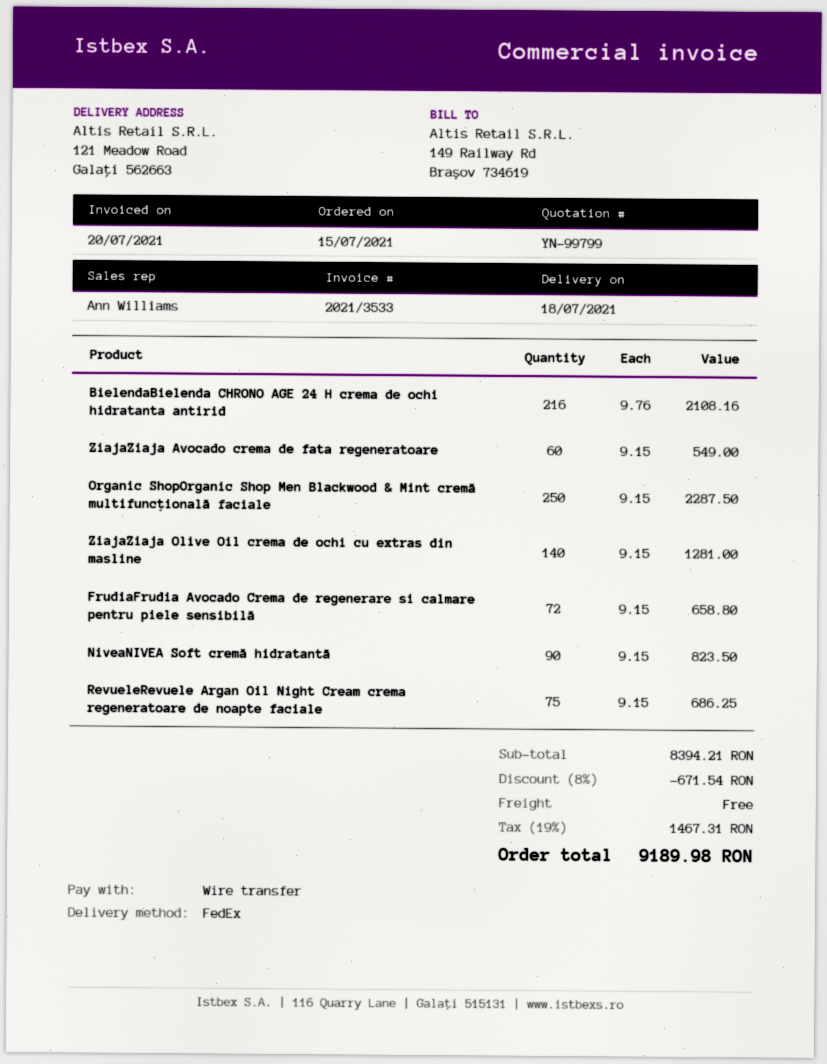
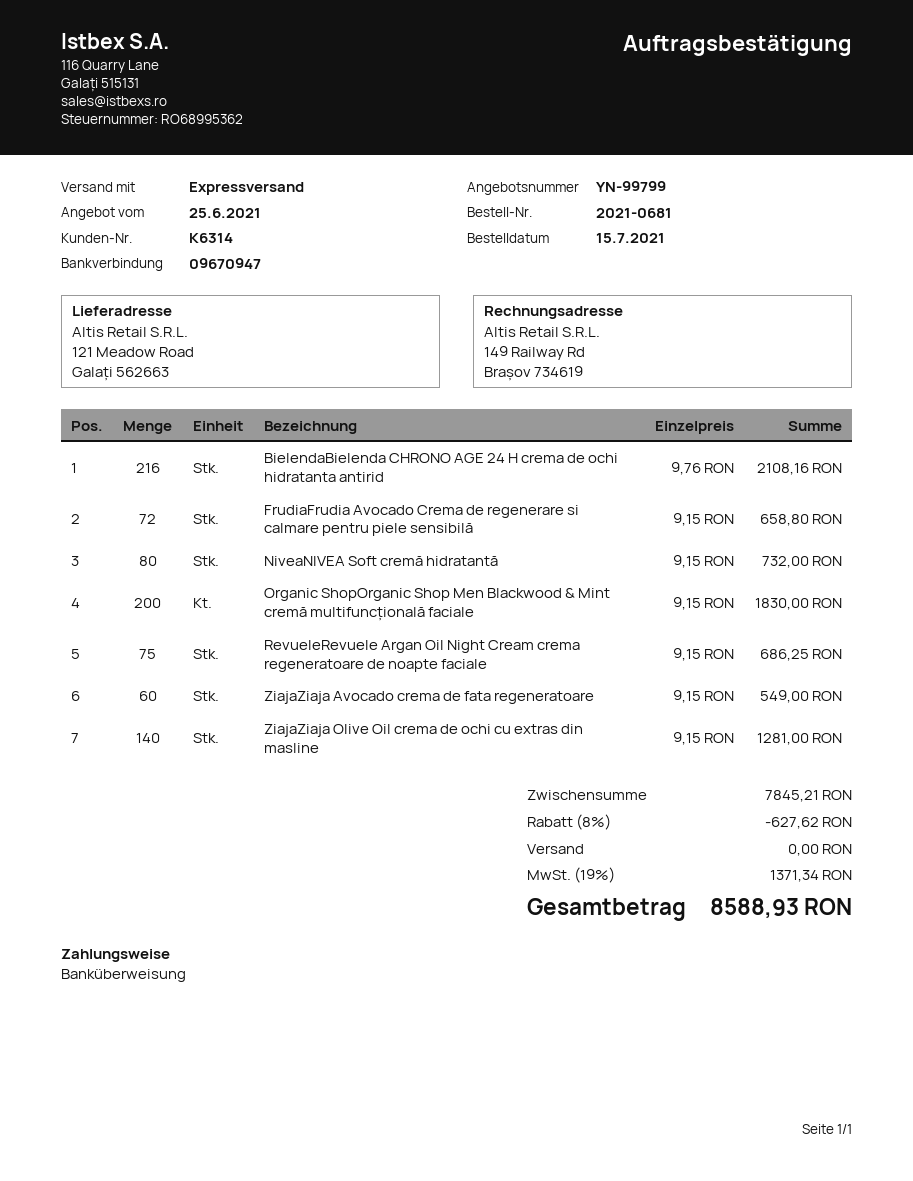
shipping method: FedEx -> express
Organic ShopOrganic Shop Men Blackwood & Mint cremă multifuncțională faciale: 250 x 9.15 = 2287.50 -> 200 x 9.15 = 1830.00
NiveaNIVEA Soft cremă hidratantă: 90 x 9.15 = 823.50 -> 80 x 9.15 = 732.00
subtotal: 8394.21 -> 7845.21
discount: 8% = 671.54 -> 8% = 627.62
tax: 19% = 1467.31 -> 19% = 1371.34
total: 9189.98 -> 8588.93

